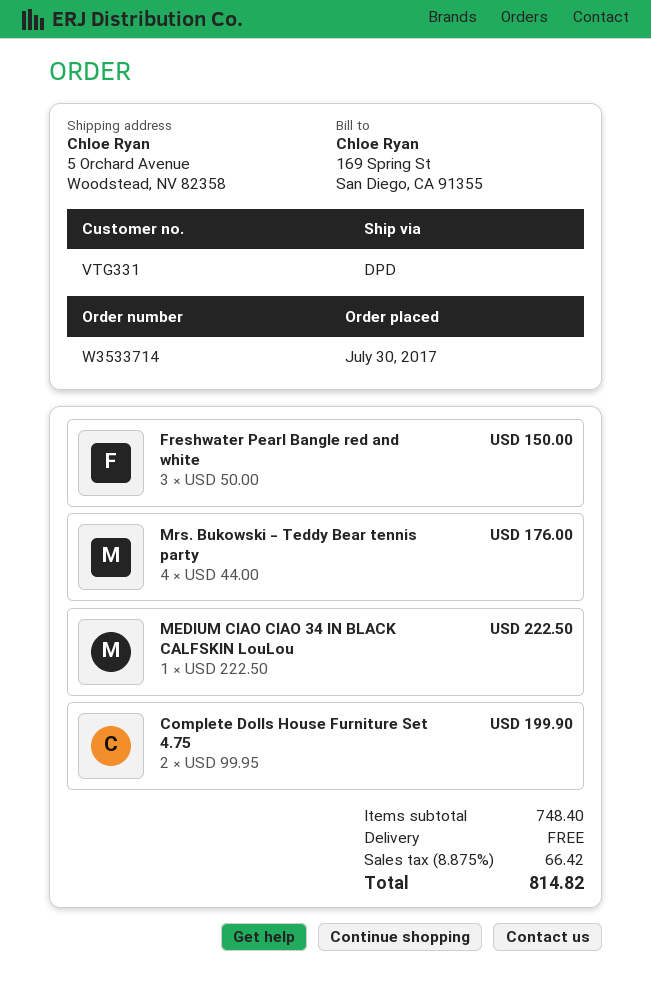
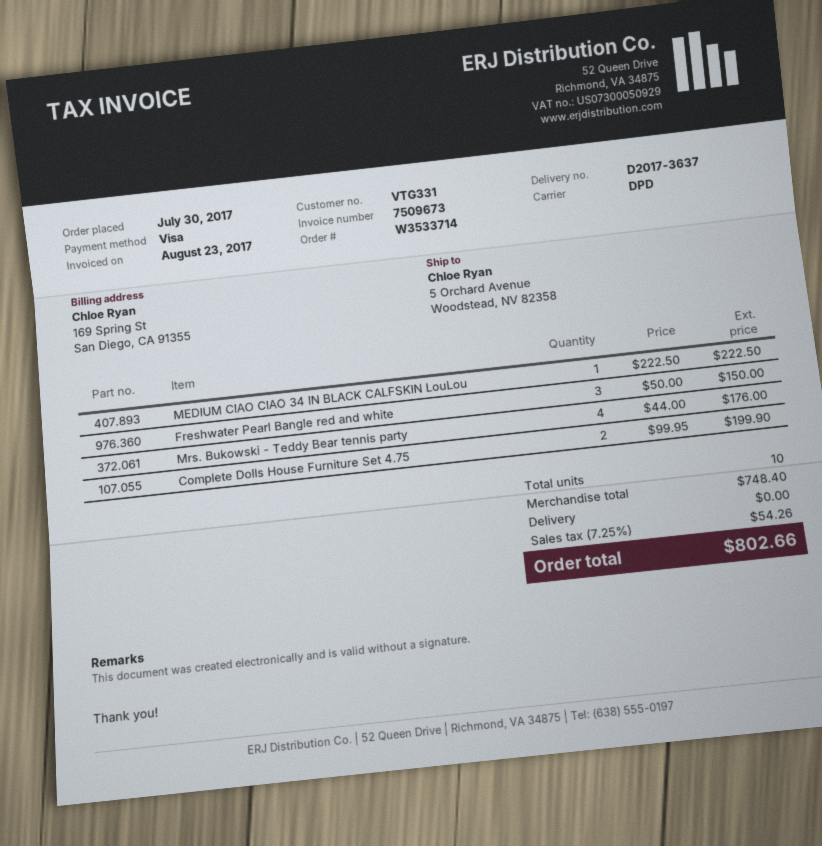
tax: 8.875% = 66.42 -> 7.25% = 54.26
total: 814.82 -> 802.66

